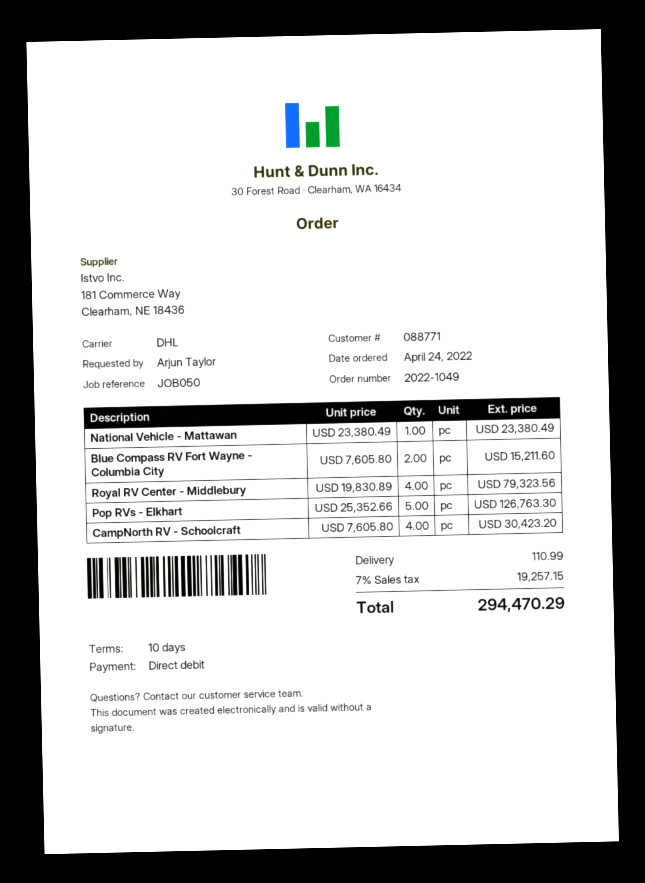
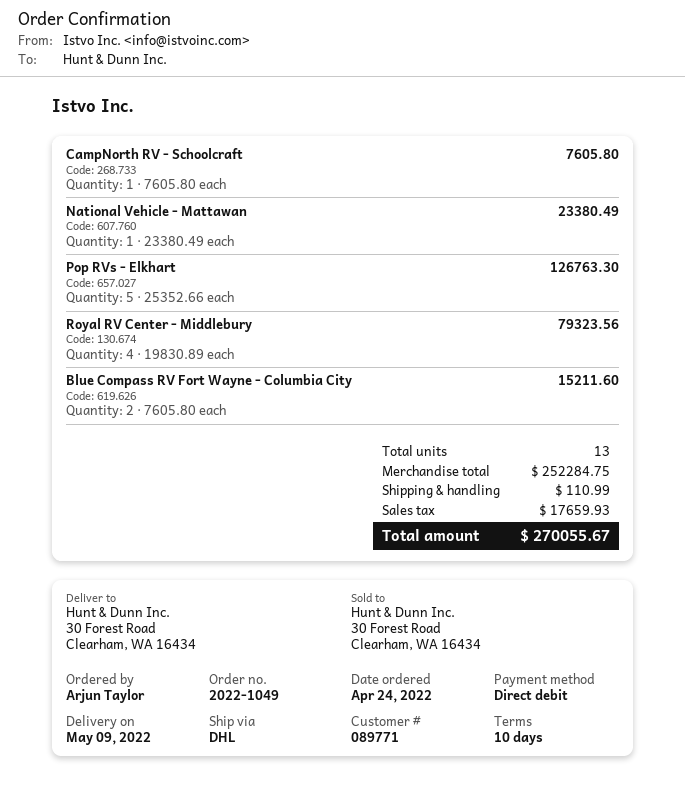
customer number: 088771 -> 089771
CampNorth RV - Schoolcraft: 4 x 7605.80 = 30423.20 -> 1 x 7605.80 = 7605.80
tax: 19257.15 -> 17659.93
total: 294470.29 -> 270055.67

